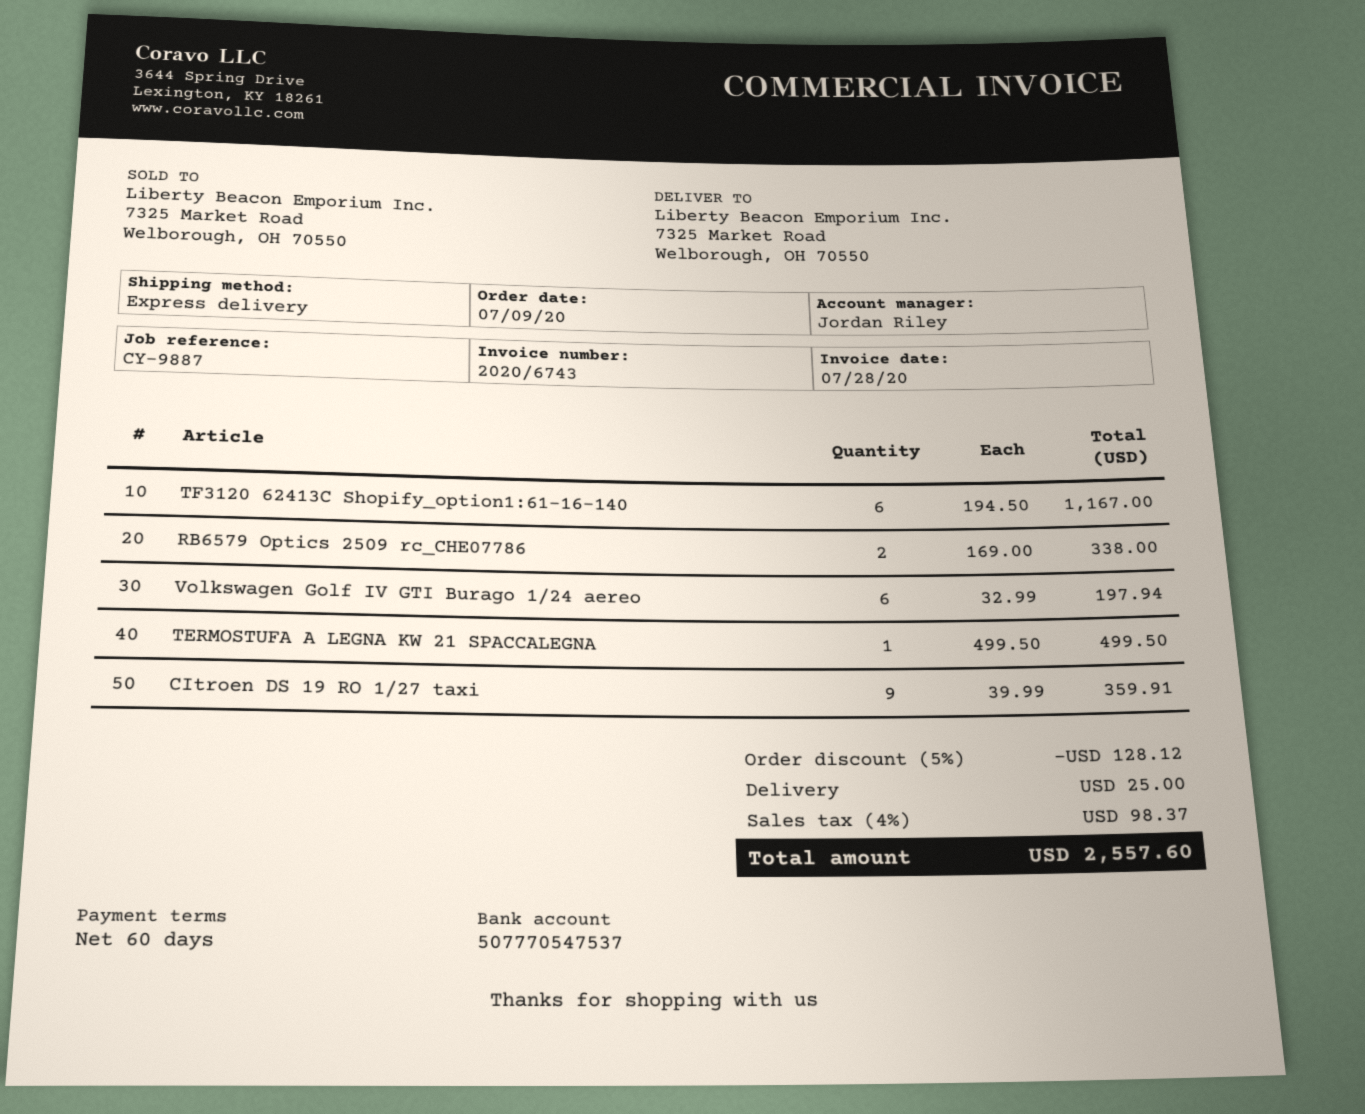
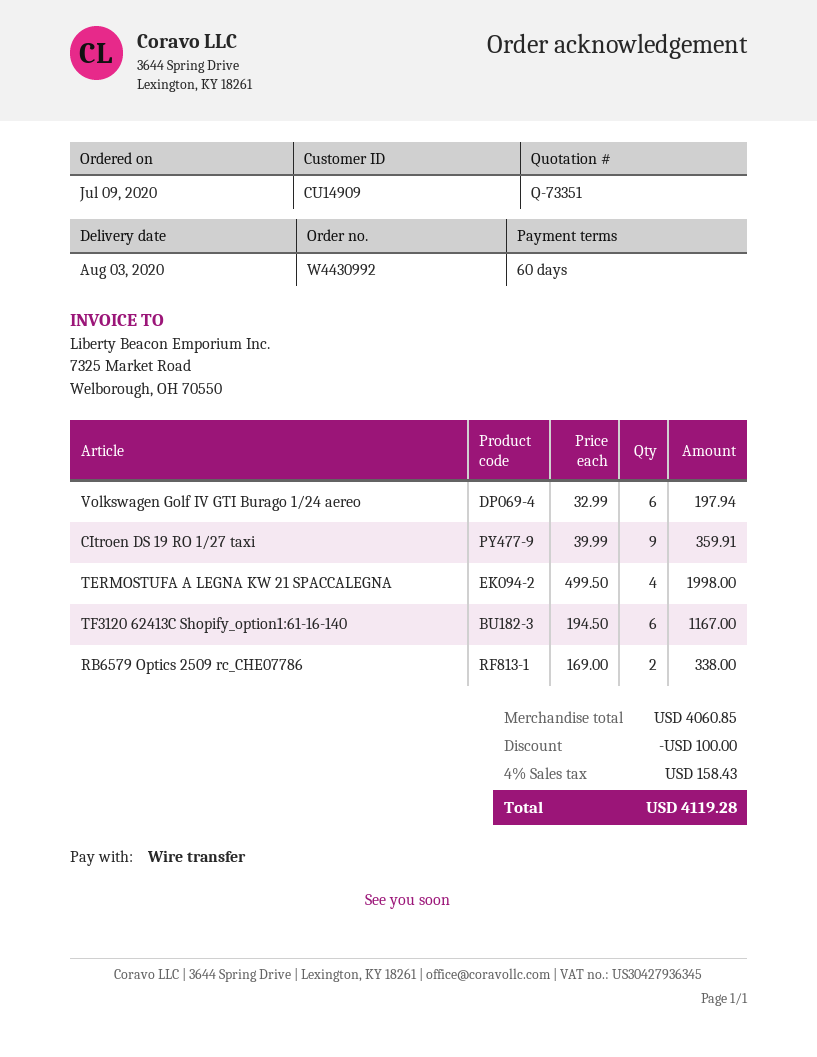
TERMOSTUFA A LEGNA KW 21 SPACCALEGNA: 1 x 499.50 = 499.50 -> 4 x 499.50 = 1998.00
discount: 128.12 -> 100.00
shipping: 25.00 -> none
tax: 4% = 98.37 -> 4% = 158.43
total: 2557.60 -> 4119.28

